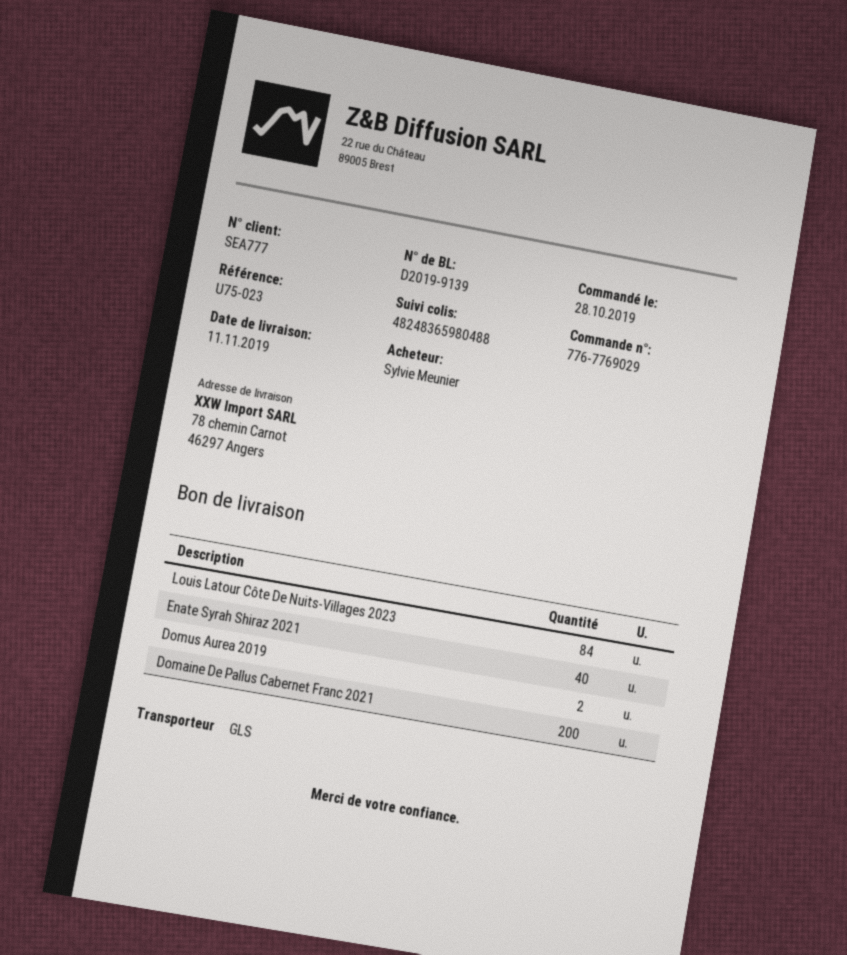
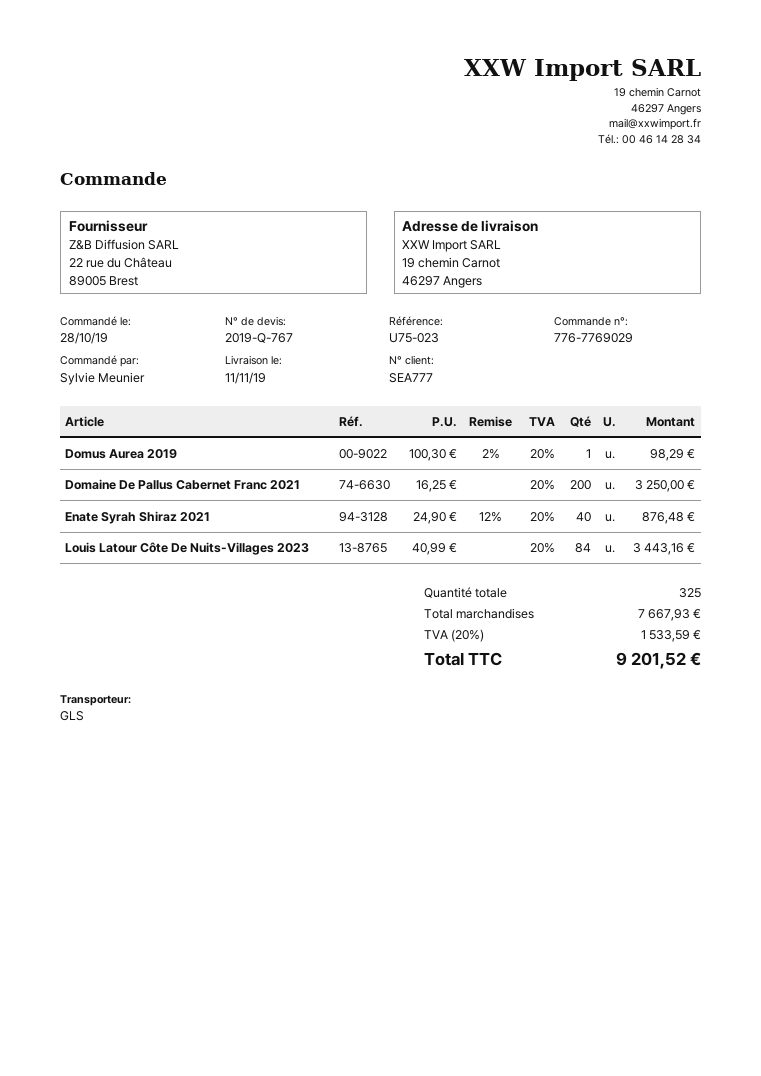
ship to: 78 chemin Carnot, 46297 Angers -> 19 chemin Carnot, 46297 Angers
Domus Aurea 2019: 2 -> 1

